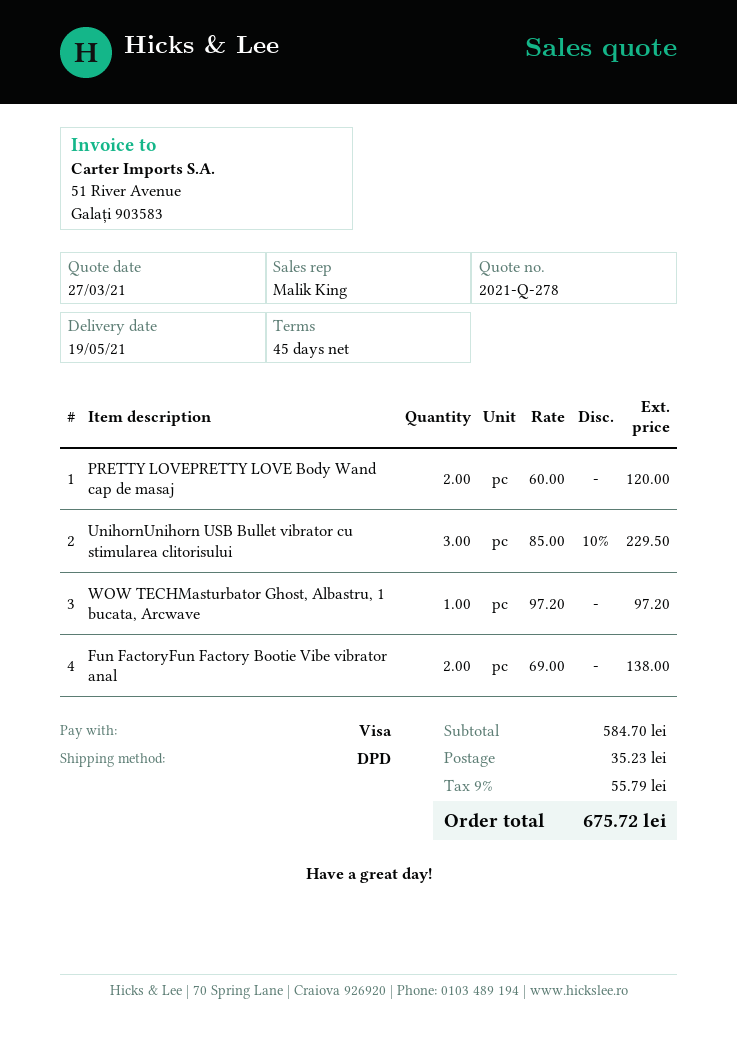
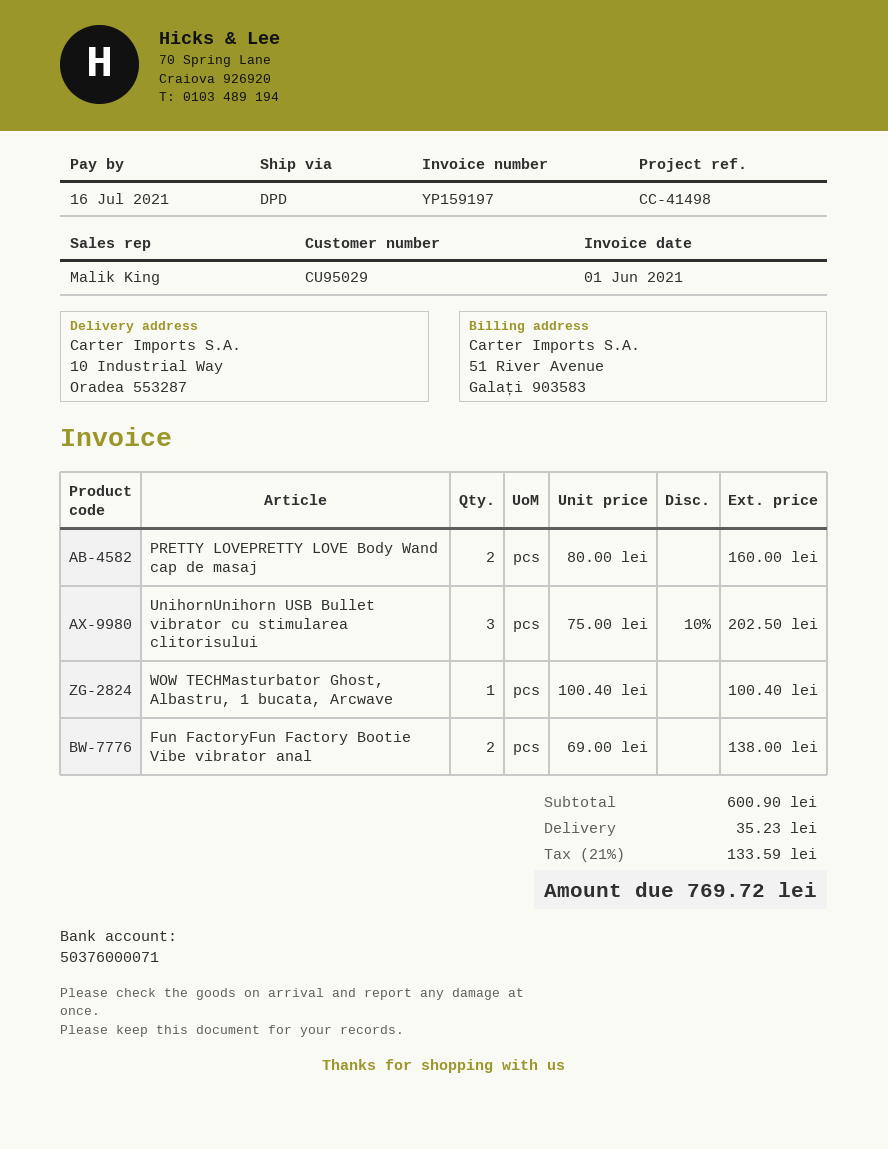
PRETTY LOVEPRETTY LOVE Body Wand cap de masaj: 2 x 60.00 = 120.00 -> 2 x 80.00 = 160.00
UnihornUnihorn USB Bullet vibrator cu stimularea clitorisului: 3 x 85.00 - 10% = 229.50 -> 3 x 75.00 - 10% = 202.50
WOW TECHMasturbator Ghost, Albastru, 1 bucata, Arcwave: 1 x 97.20 = 97.20 -> 1 x 100.40 = 100.40
subtotal: 584.70 -> 600.90
tax: 9% = 55.79 -> 21% = 133.59
total: 675.72 -> 769.72

